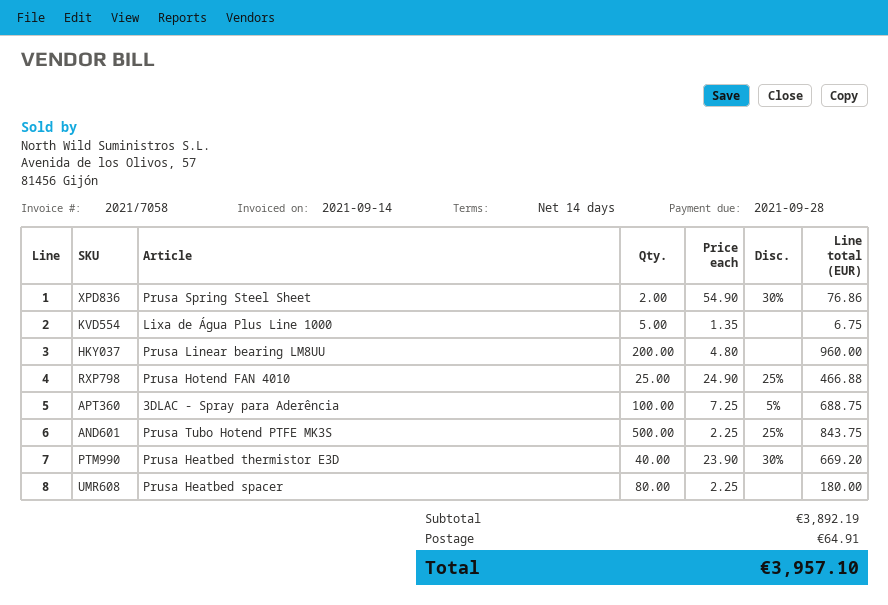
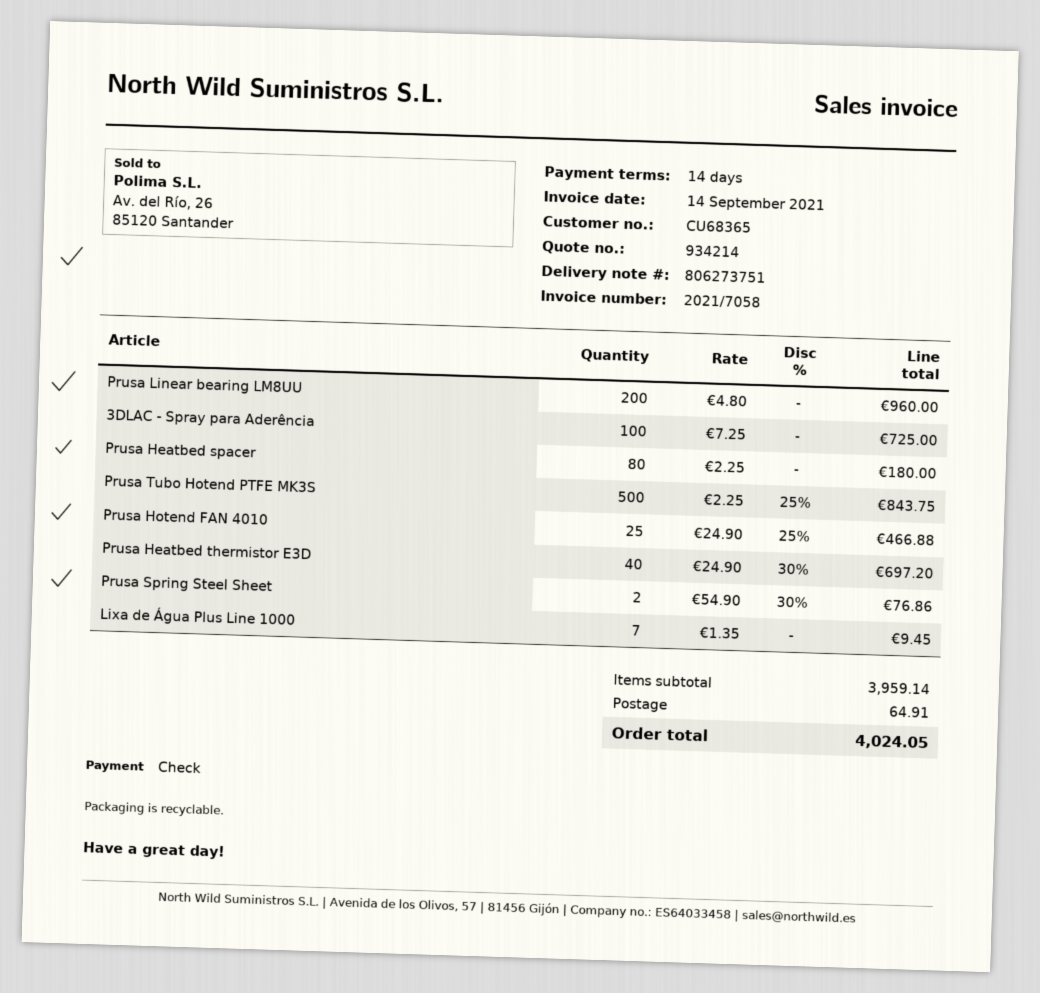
Lixa de Água Plus Line 1000: 5 x 1.35 = 6.75 -> 7 x 1.35 = 9.45
3DLAC - Spray para Aderência: 100 x 7.25 - 5% = 688.75 -> 100 x 7.25 = 725.00
Prusa Heatbed thermistor E3D: 40 x 23.90 - 30% = 669.20 -> 40 x 24.90 - 30% = 697.20
subtotal: 3892.19 -> 3959.14
total: 3957.10 -> 4024.05

